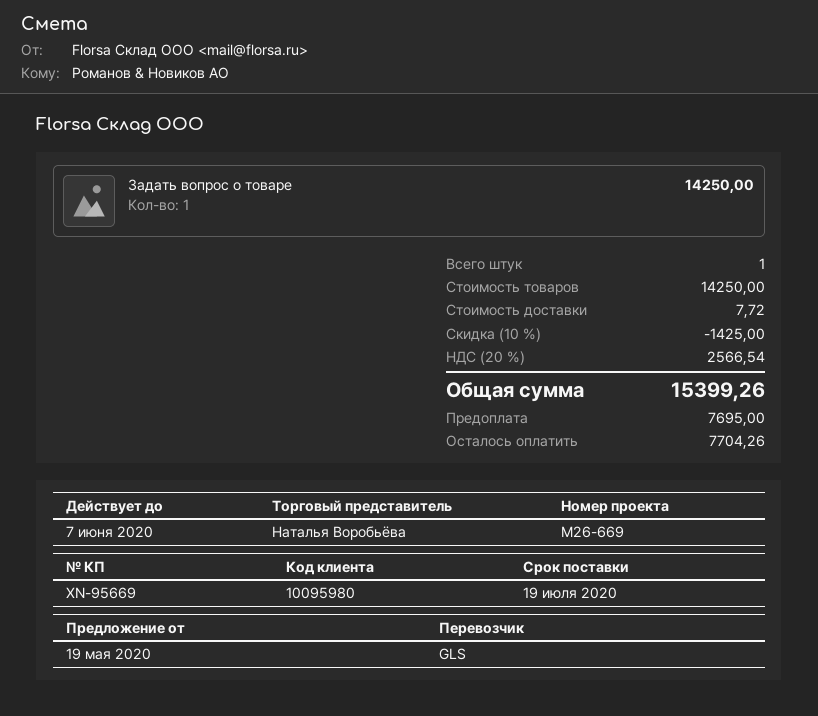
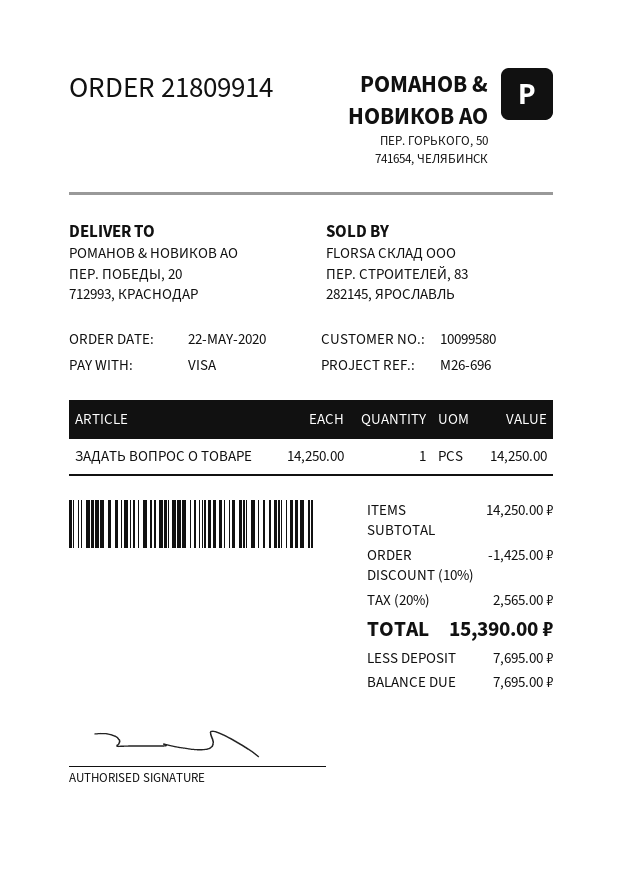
customer number: 10095980 -> 10099580
reference: M26-669 -> M26-696
shipping: 7.72 -> none
tax: 20% = 2566.54 -> 20% = 2565.00
total: 15399.26 -> 15390.00
balance: 7704.26 -> 7695.00

